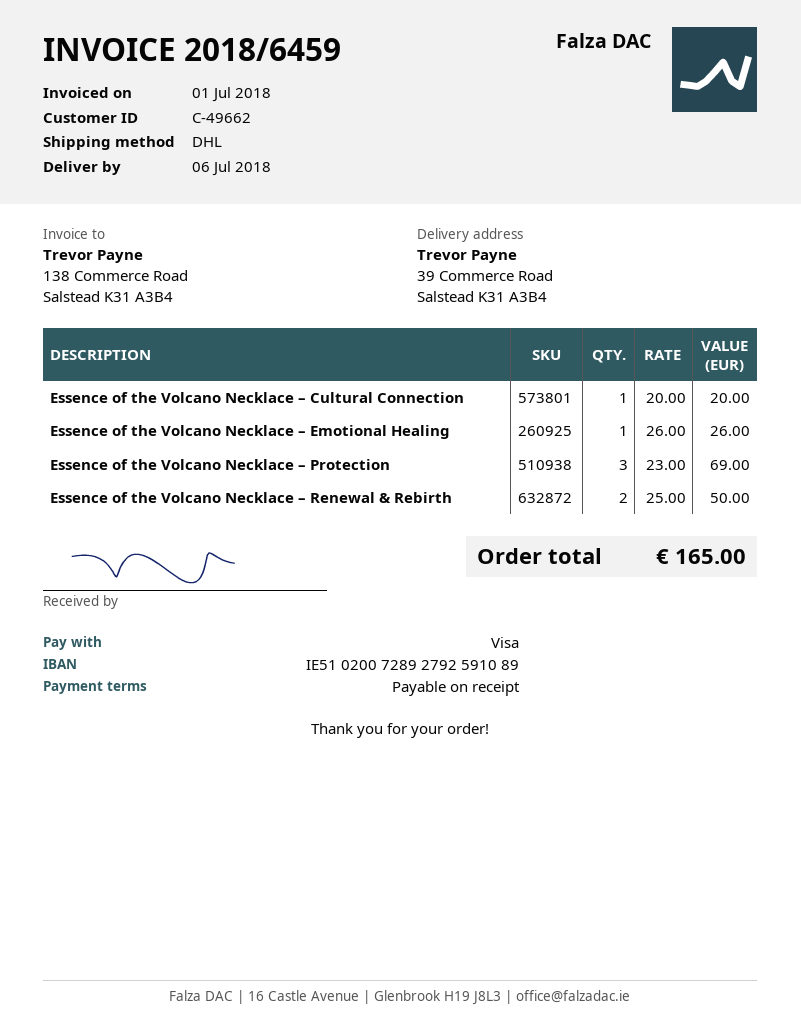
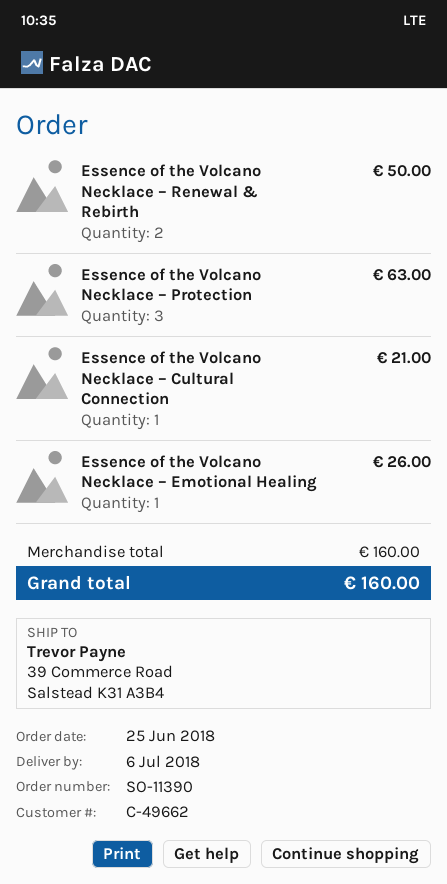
Essence of the Volcano Necklace – Cultural Connection: 1 for 20.00 -> 1 for 21.00
Essence of the Volcano Necklace – Protection: 3 for 69.00 -> 3 for 63.00
total: 165.00 -> 160.00

